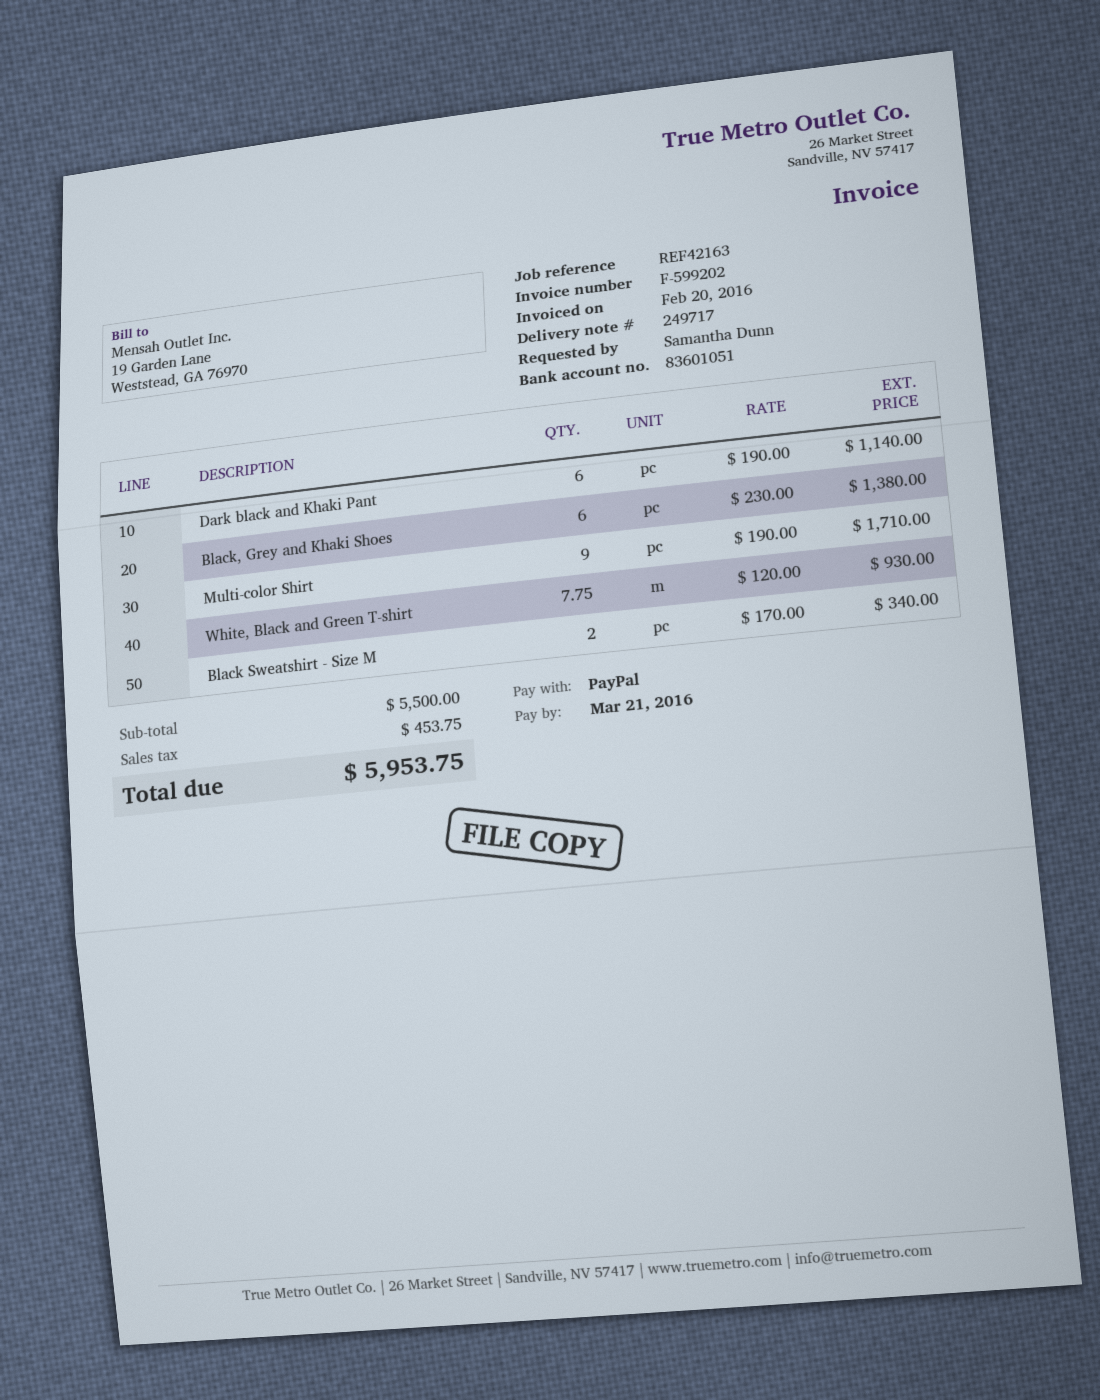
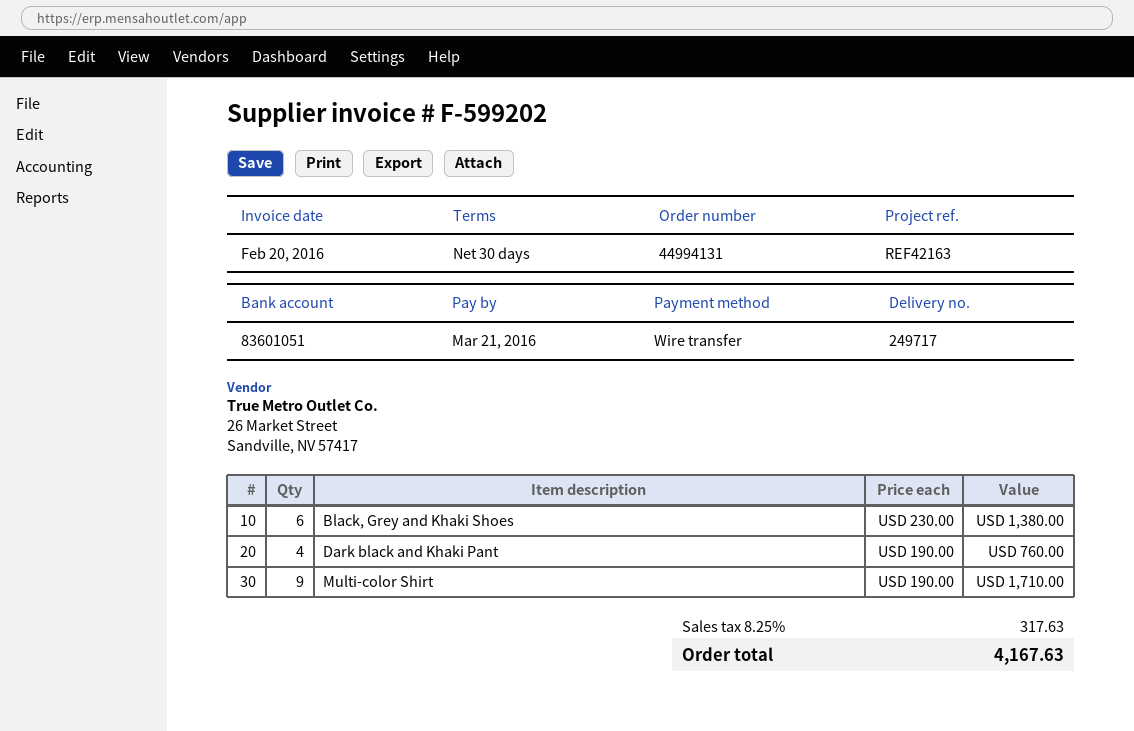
payment method: PayPal -> bank transfer
Dark black and Khaki Pant: 6 x 190.00 = 1140.00 -> 4 x 190.00 = 760.00
White, Black and Green T-shirt: 7.75 x 120.00 = 930.00 -> none
Black Sweatshirt - Size M: 2 x 170.00 = 340.00 -> none
tax: 453.75 -> 317.63
total: 5953.75 -> 4167.63

